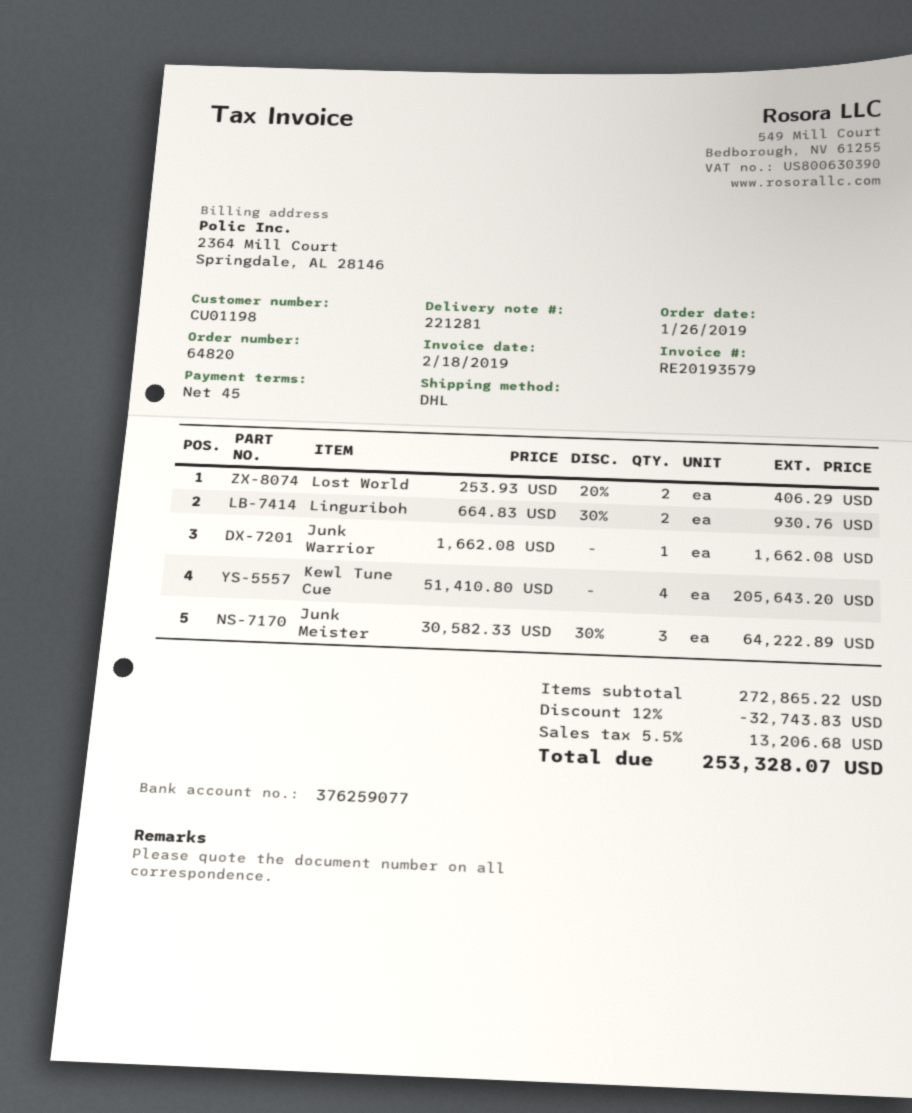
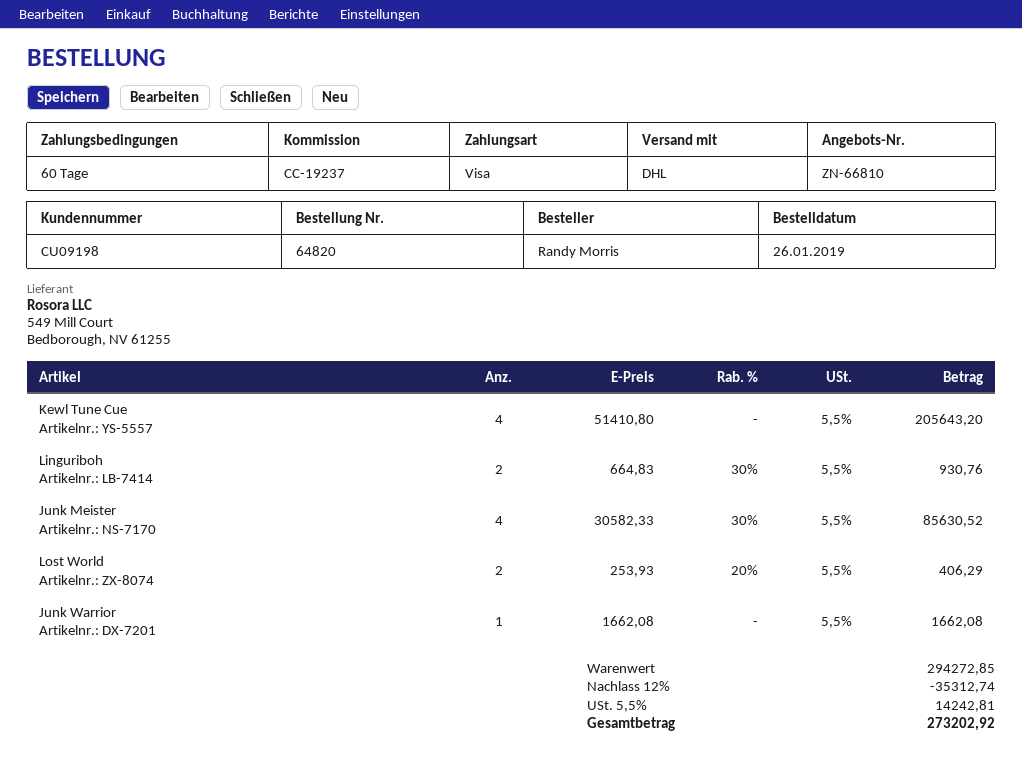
payment terms: 45 days -> 60 days
customer number: CU01198 -> CU09198
Junk Meister: 3 x 30582.33 - 30% = 64222.89 -> 4 x 30582.33 - 30% = 85630.52
subtotal: 272865.22 -> 294272.85
discount: 12% = 32743.83 -> 12% = 35312.74
tax: 5.5% = 13206.68 -> 5.5% = 14242.81
total: 253328.07 -> 273202.92

